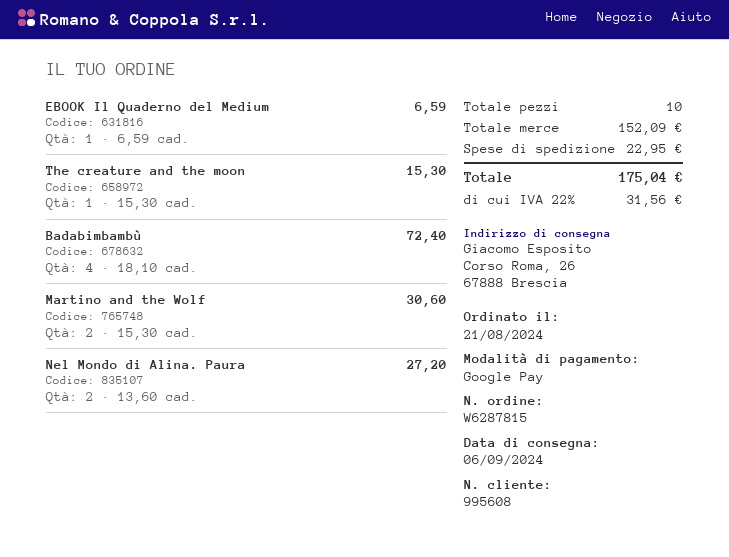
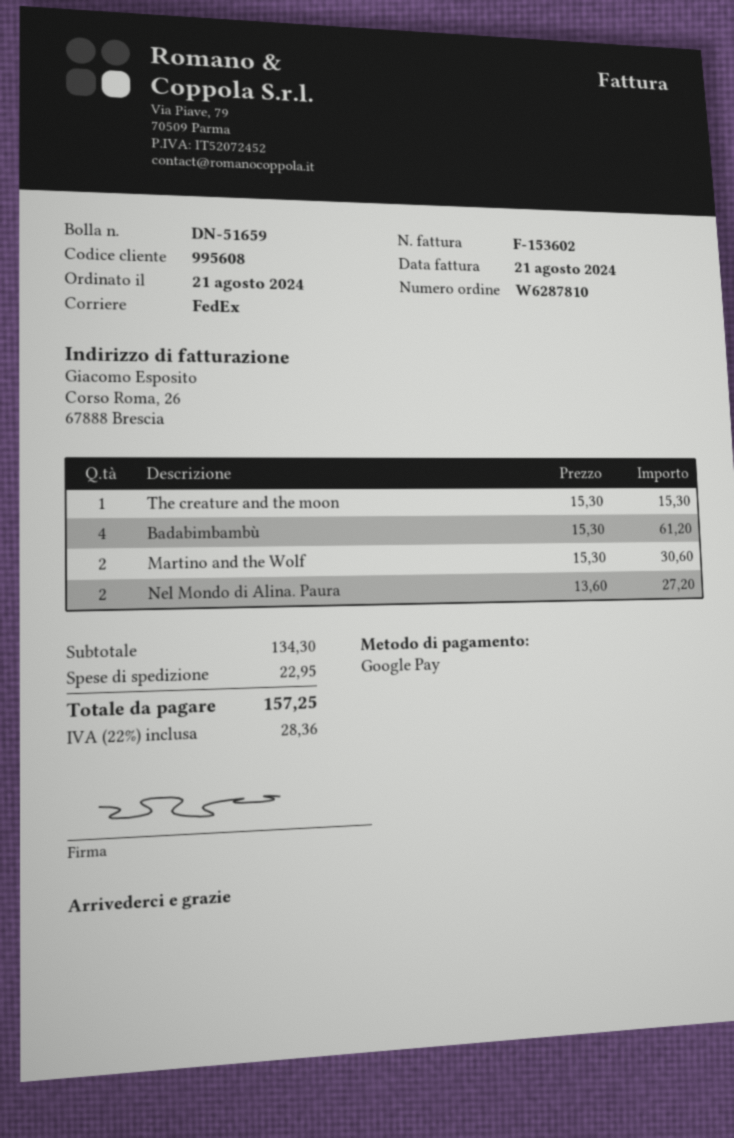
order number: W6287815 -> W6287810
EBOOK Il Quaderno del Medium: 1 x 6.59 = 6.59 -> none
Badabimbambù: 4 x 18.10 = 72.40 -> 4 x 15.30 = 61.20
subtotal: 152.09 -> 134.30
tax: 22% = 31.56 -> 22% = 28.36
total: 175.04 -> 157.25

